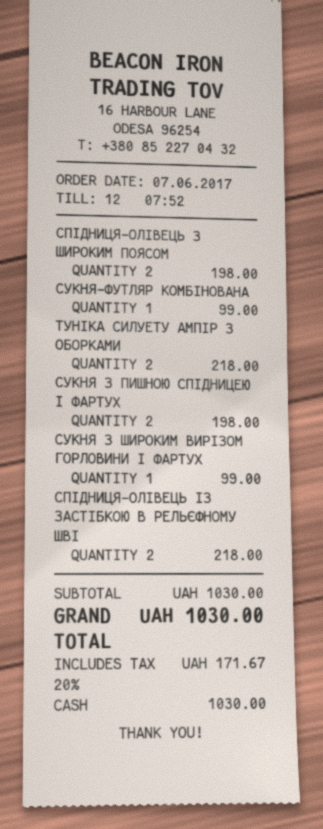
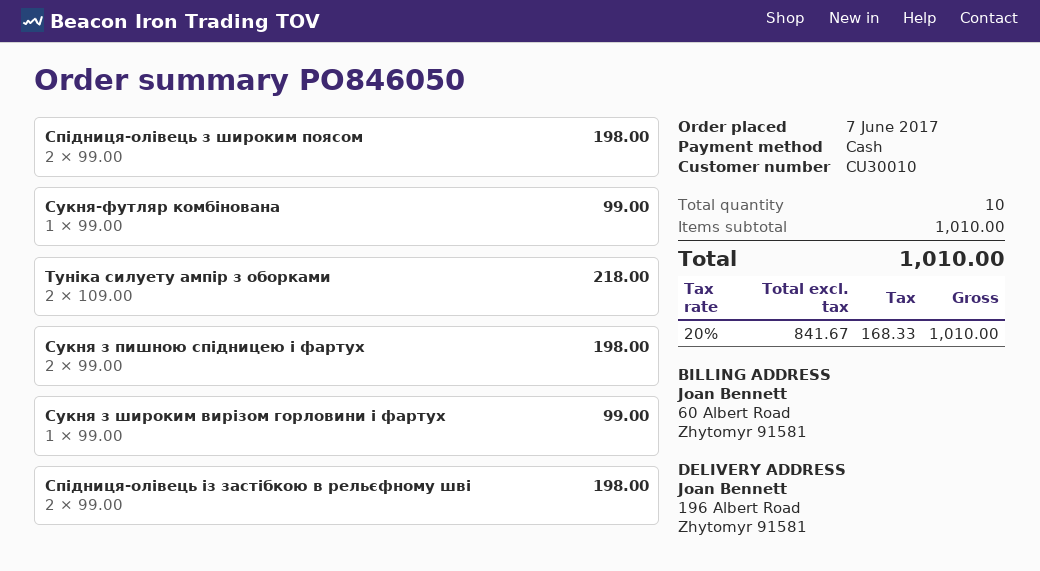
СПІДНИЦЯ-ОЛІВЕЦЬ ІЗ ЗАСТІБКОЮ В РЕЛЬЄФНОМУ ШВІ: 2 for 218.00 -> 2 for 198.00
subtotal: 1030.00 -> 1010.00
tax: 20% = 171.67 -> 20% = 168.33
total: 1030.00 -> 1010.00

